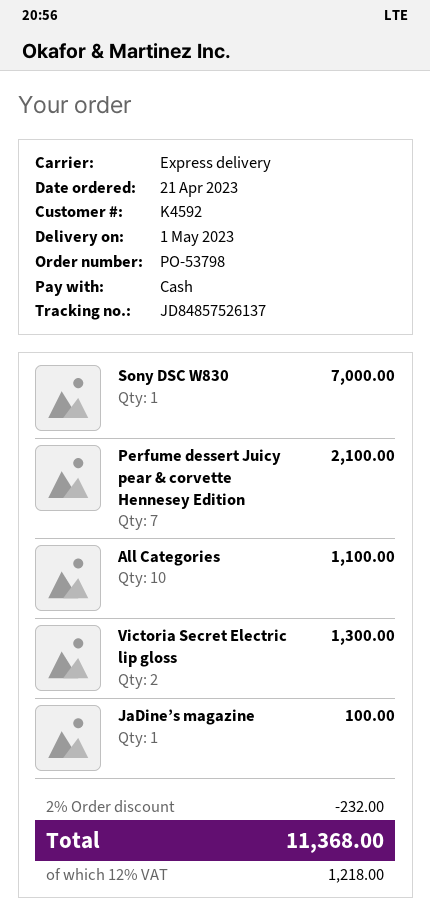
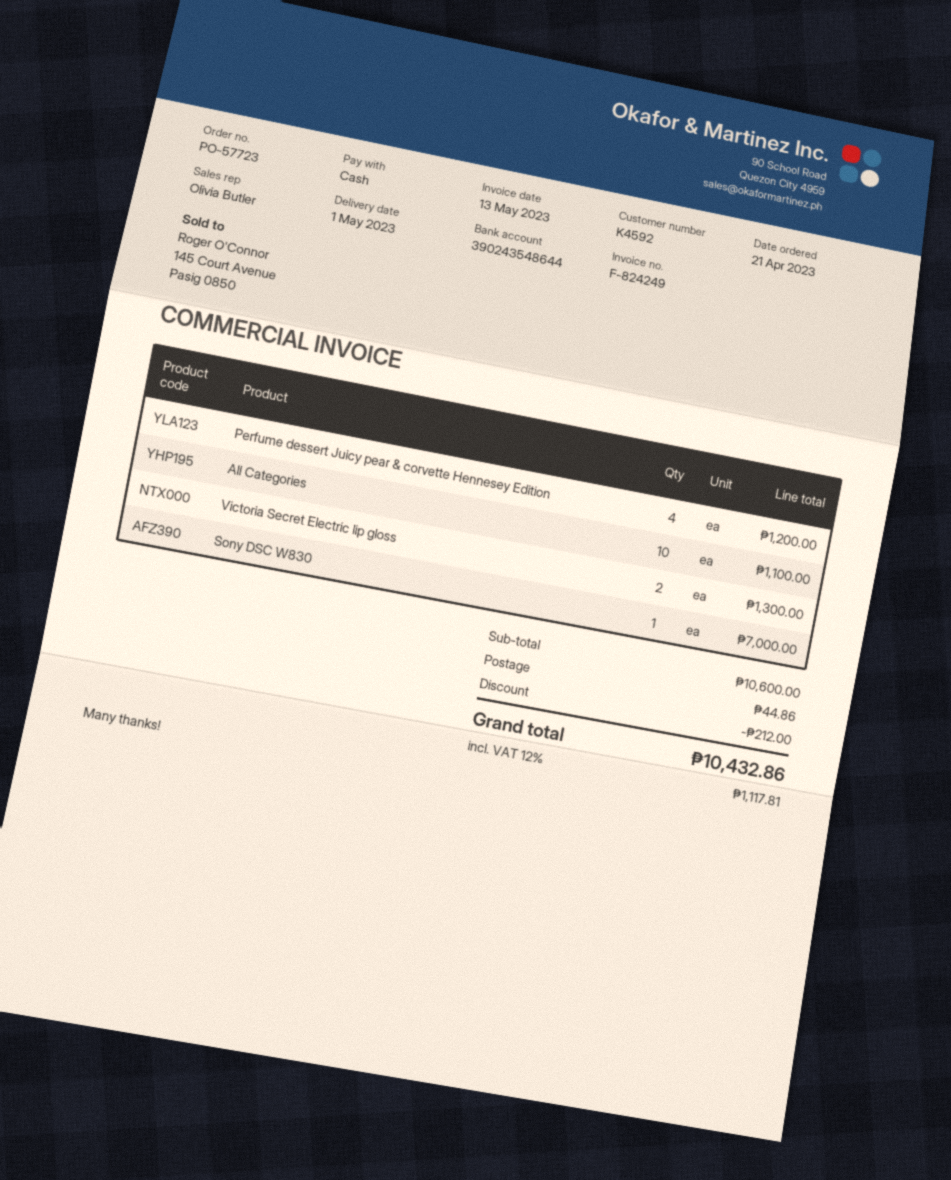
order number: PO-53798 -> PO-57723
Perfume dessert Juicy pear & corvette Hennesey Edition: 7 for 2100.00 -> 4 for 1200.00
JaDine’s magazine: 1 for 100.00 -> none
discount: 232.00 -> 212.00
shipping: none -> 44.86
tax: 12% = 1218.00 -> 12% = 1117.81
total: 11368.00 -> 10432.86

